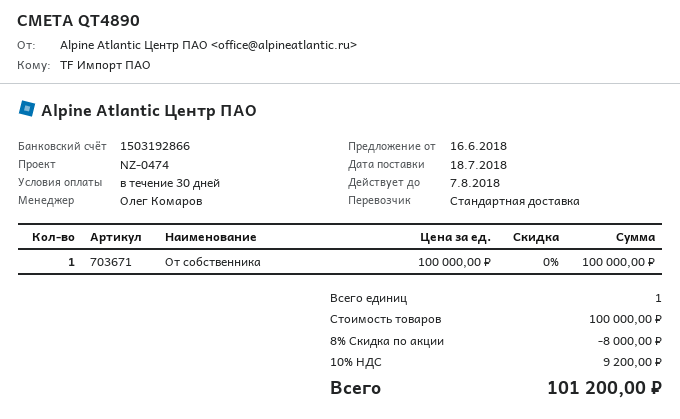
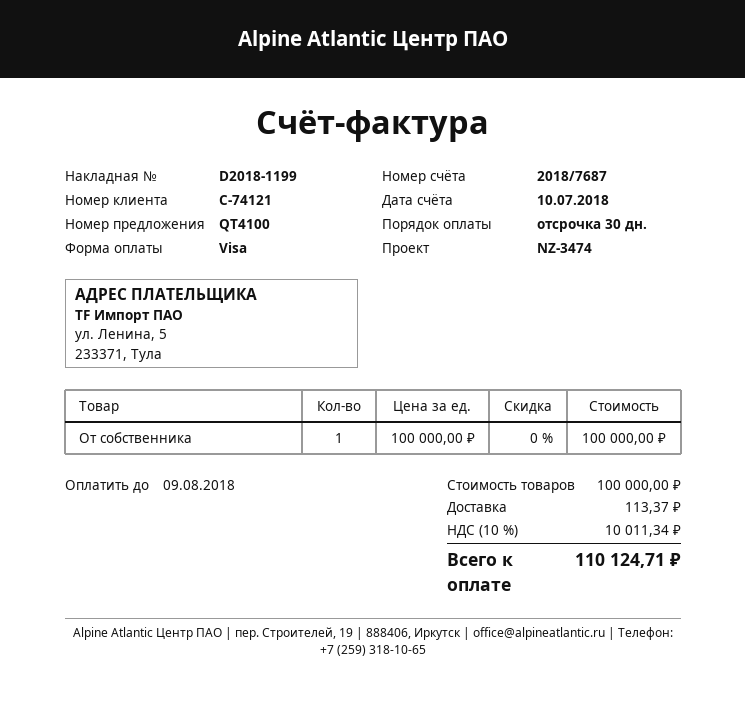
quote number: QT4890 -> QT4100
reference: NZ-0474 -> NZ-3474
discount: 8% = 8000.00 -> none
shipping: none -> 113.37
tax: 10% = 9200.00 -> 10% = 10011.34
total: 101200.00 -> 110124.71

